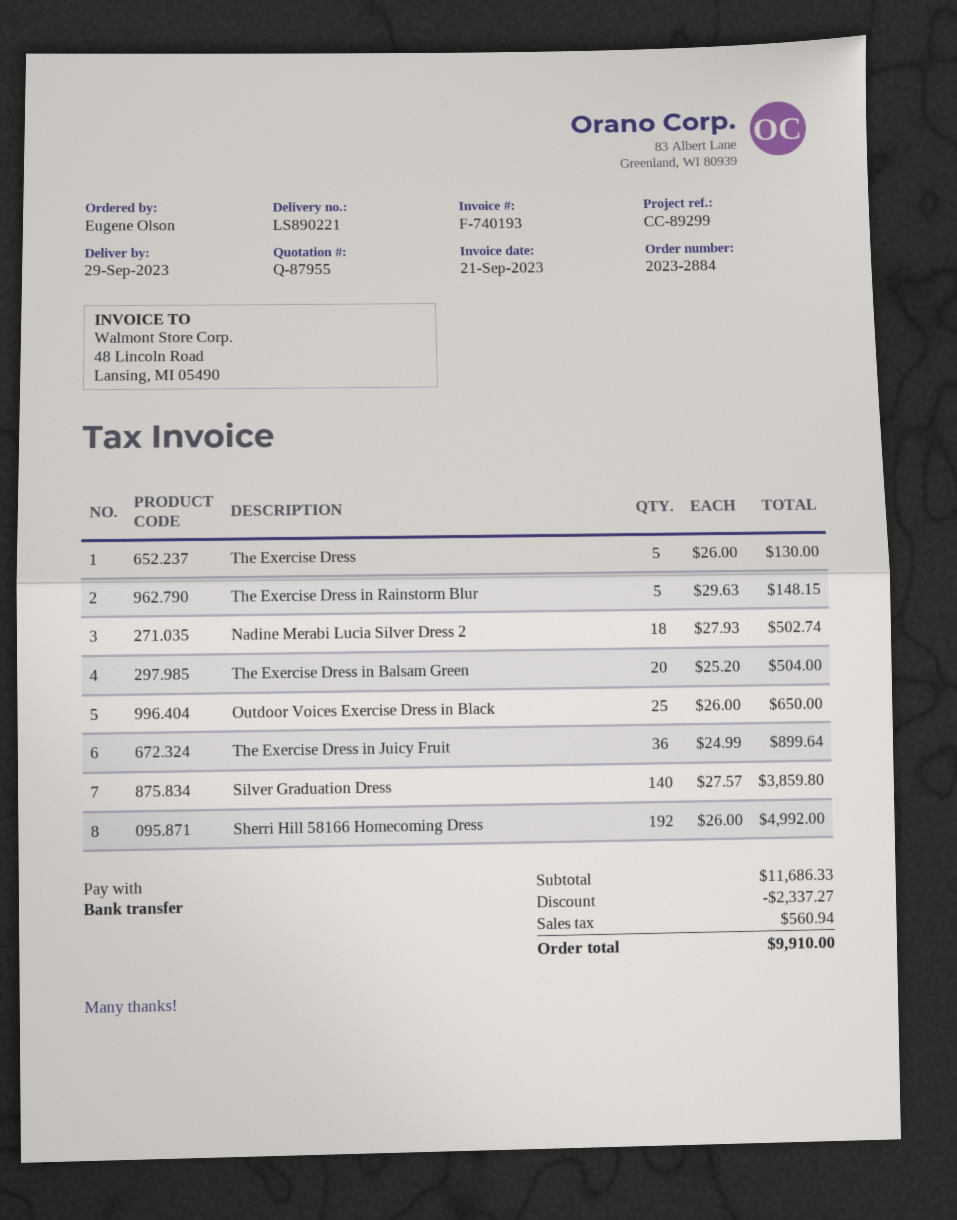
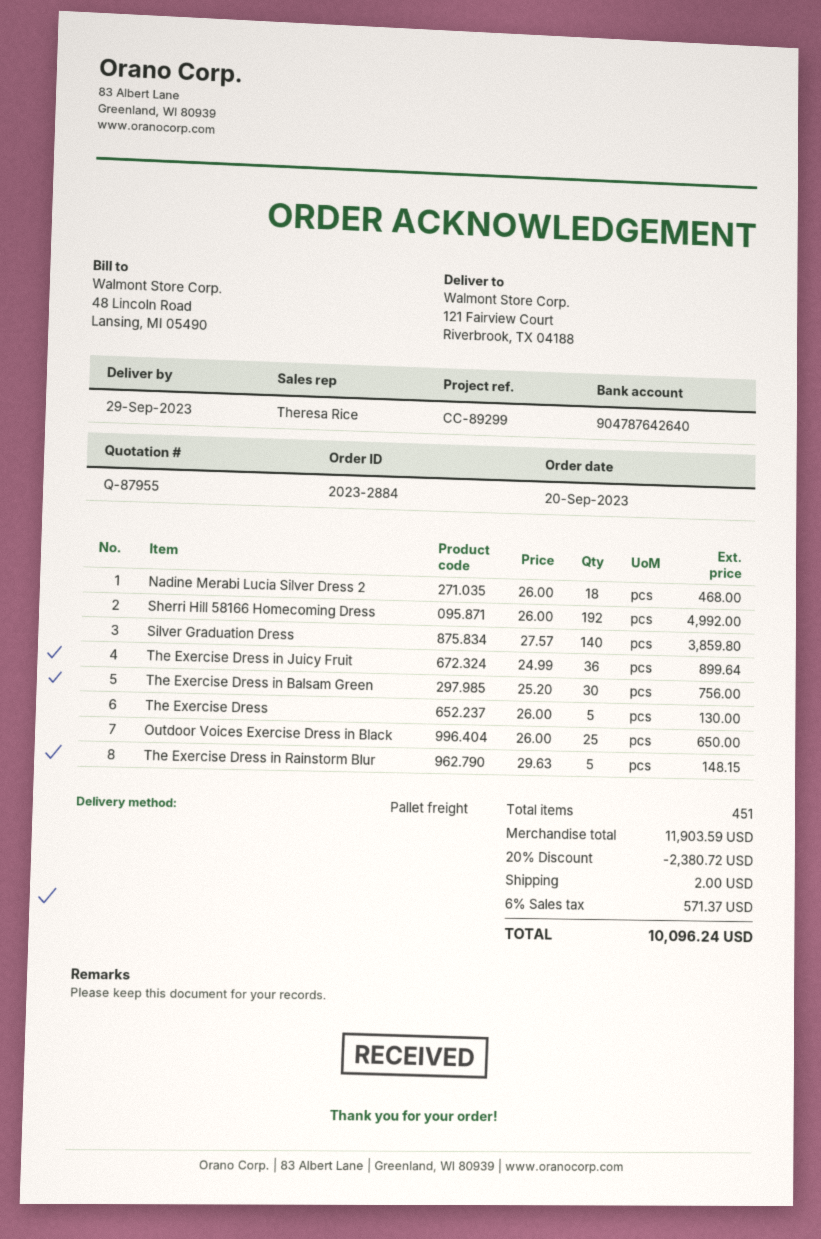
Nadine Merabi Lucia Silver Dress 2: 18 x 27.93 = 502.74 -> 18 x 26.00 = 468.00
The Exercise Dress in Balsam Green: 20 x 25.20 = 504.00 -> 30 x 25.20 = 756.00
subtotal: 11686.33 -> 11903.59
discount: 2337.27 -> 2380.72
shipping: none -> 2.00
tax: 560.94 -> 571.37
total: 9910.00 -> 10096.24

